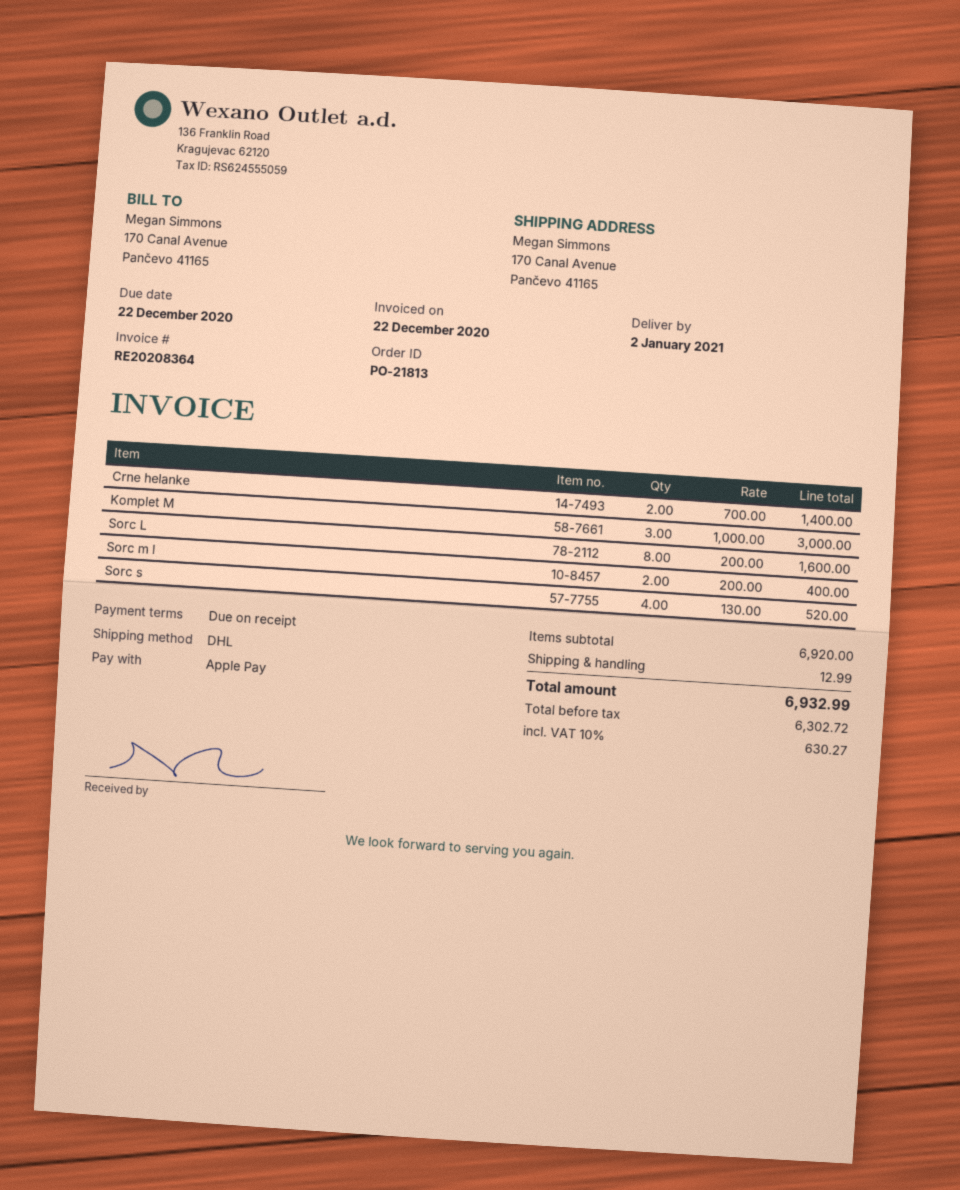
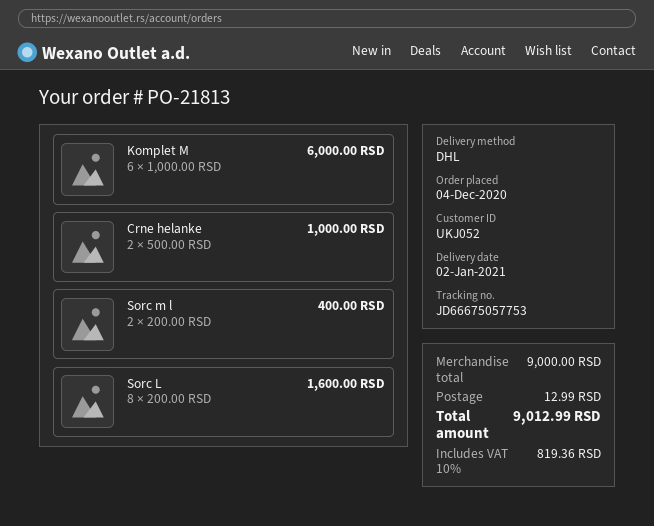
Crne helanke: 2 x 700.00 = 1400.00 -> 2 x 500.00 = 1000.00
Komplet M: 3 x 1000.00 = 3000.00 -> 6 x 1000.00 = 6000.00
Sorc s: 4 x 130.00 = 520.00 -> none
subtotal: 6920.00 -> 9000.00
tax: 10% = 630.27 -> 10% = 819.36
total: 6932.99 -> 9012.99

